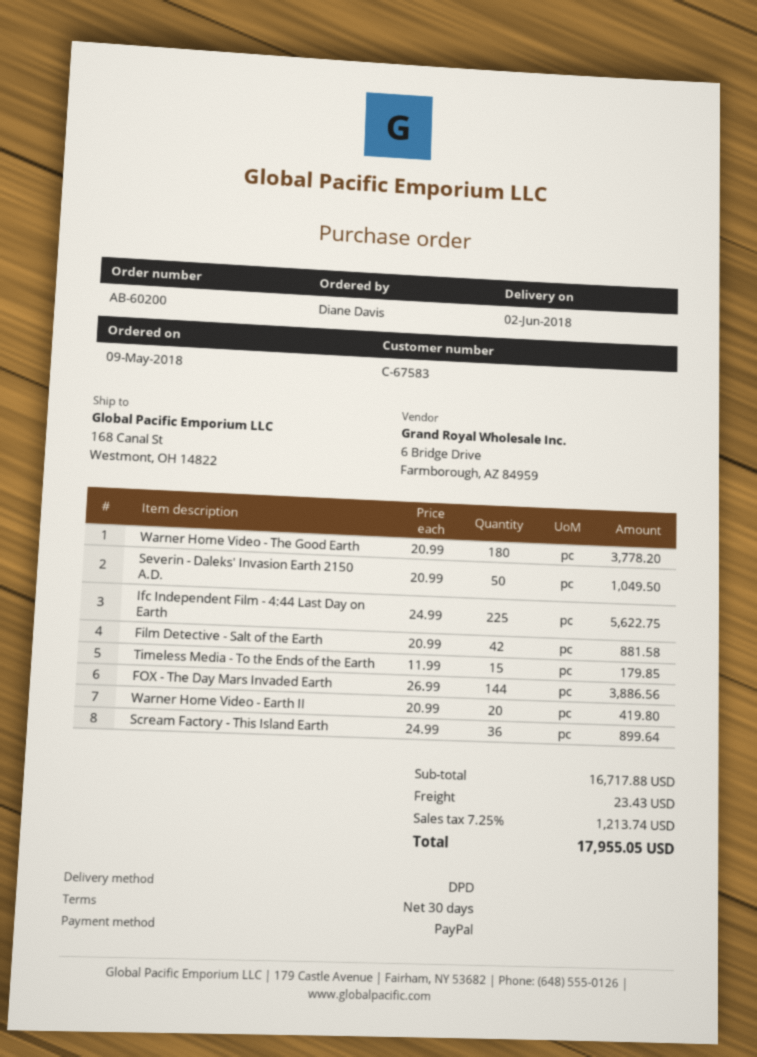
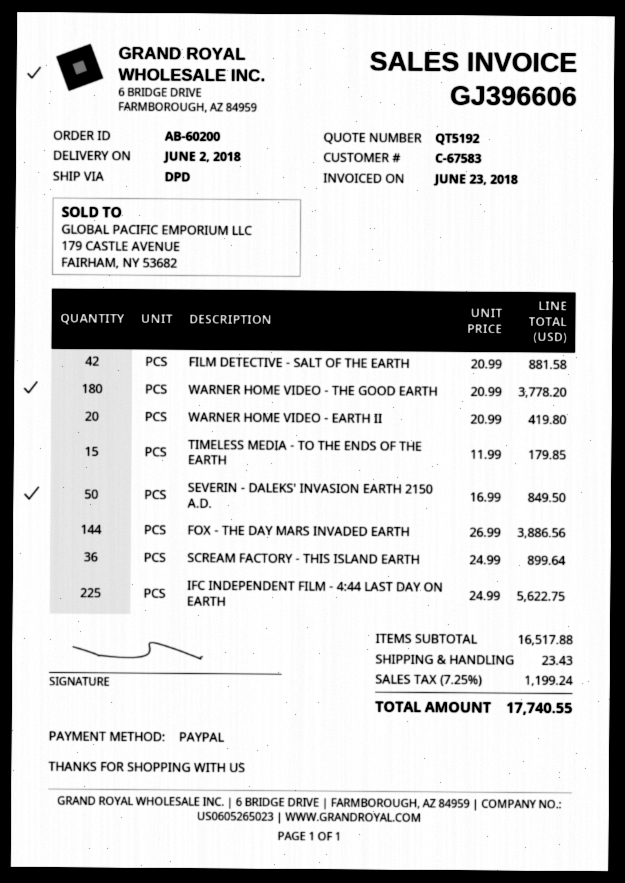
Severin - Daleks' Invasion Earth 2150 A.D.: 50 x 20.99 = 1049.50 -> 50 x 16.99 = 849.50
subtotal: 16717.88 -> 16517.88
tax: 7.25% = 1213.74 -> 7.25% = 1199.24
total: 17955.05 -> 17740.55

